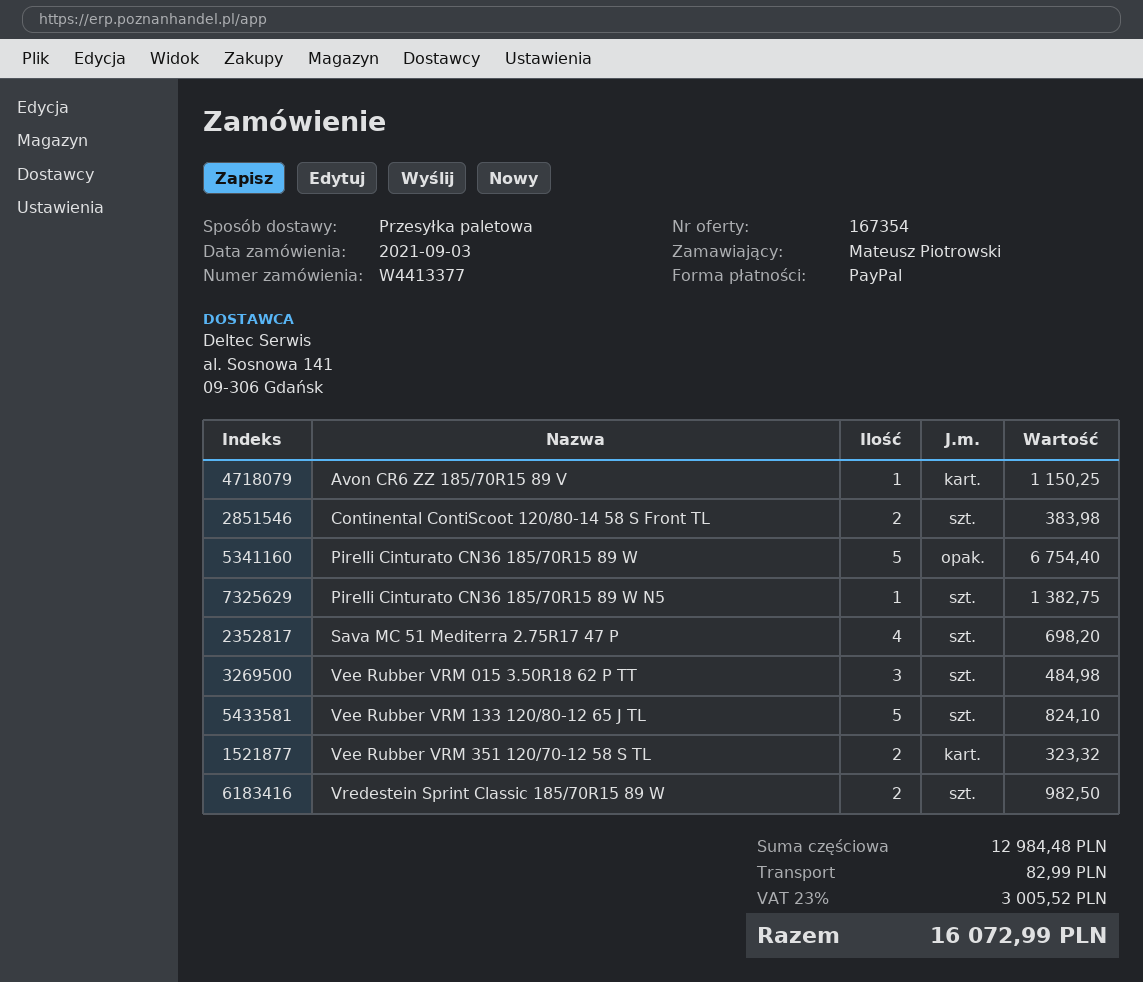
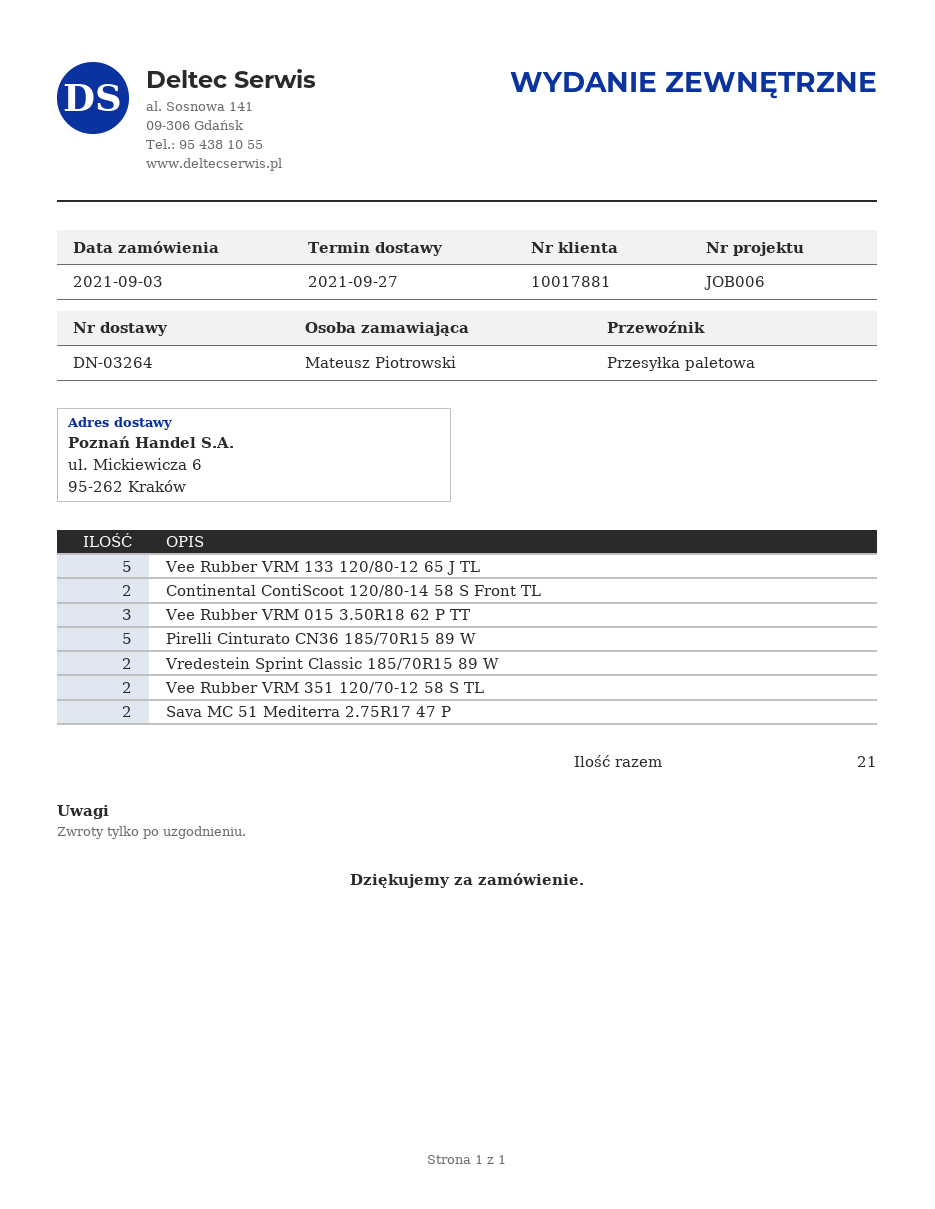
Avon CR6 ZZ 185/70R15 89 V: 1 -> none
Pirelli Cinturato CN36 185/70R15 89 W N5: 1 -> none
Sava MC 51 Mediterra 2.75R17 47 P: 4 -> 2

